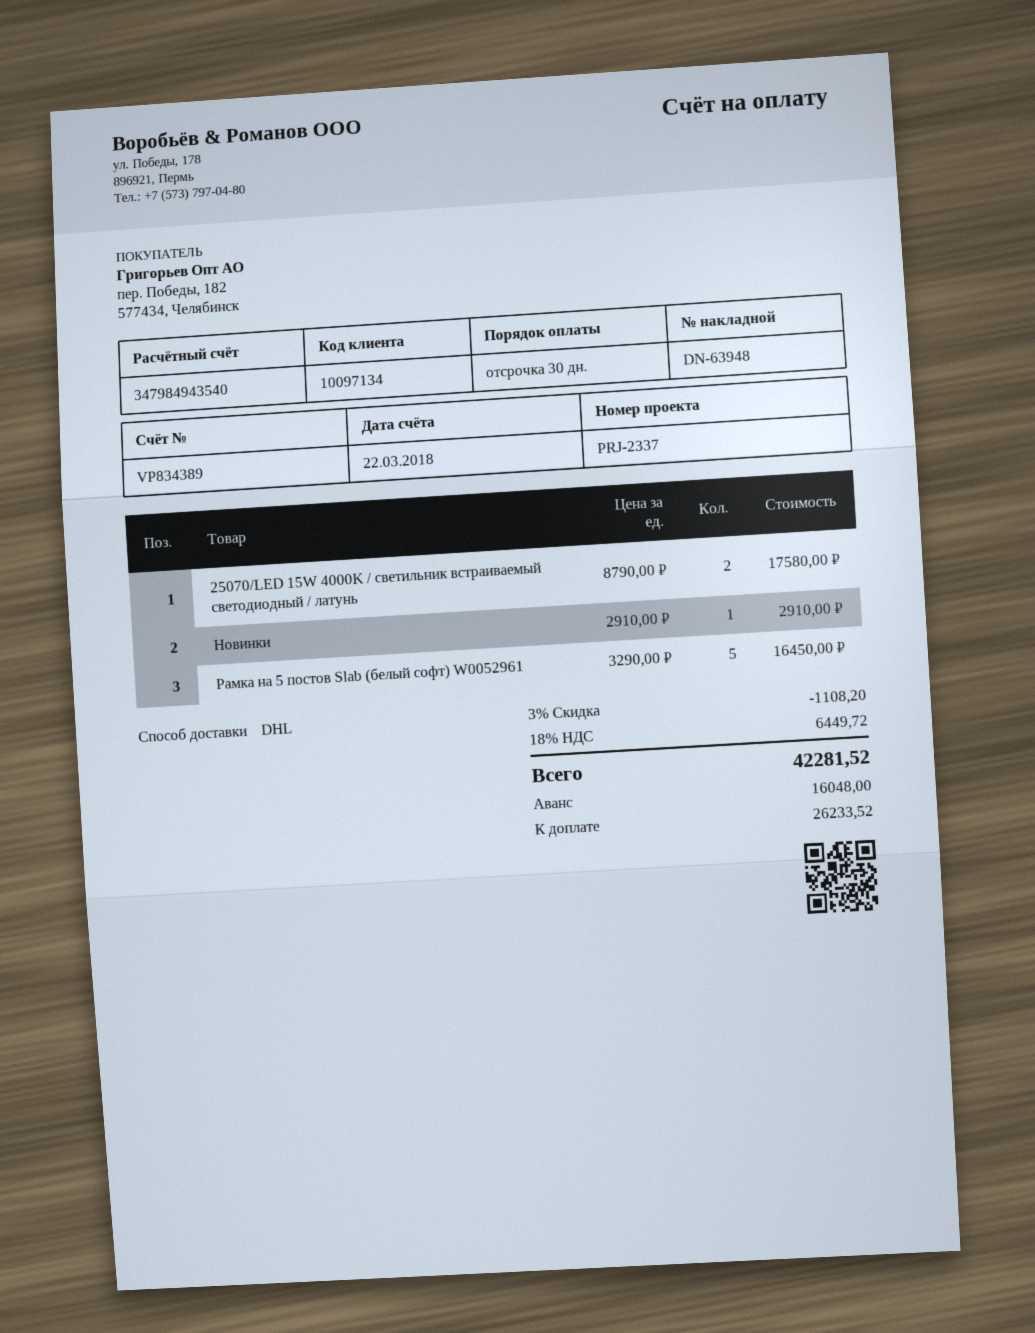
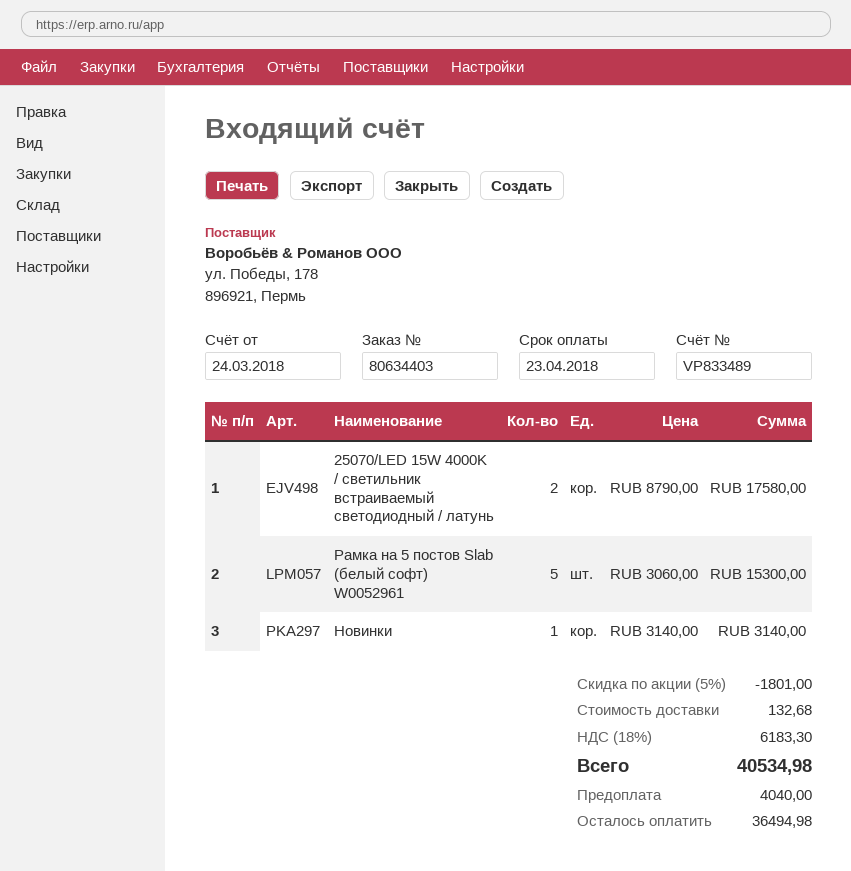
invoice number: VP834389 -> VP833489
invoice date: 2018-03-22 -> 2018-03-24
Новинки: 1 x 2910.00 = 2910.00 -> 1 x 3140.00 = 3140.00
Рамка на 5 постов Slab (белый софт) W0052961: 5 x 3290.00 = 16450.00 -> 5 x 3060.00 = 15300.00
discount: 3% = 1108.20 -> 5% = 1801.00
shipping: none -> 132.68
tax: 18% = 6449.72 -> 18% = 6183.30
total: 42281.52 -> 40534.98
deposit: 16048.00 -> 4040.00
balance: 26233.52 -> 36494.98

